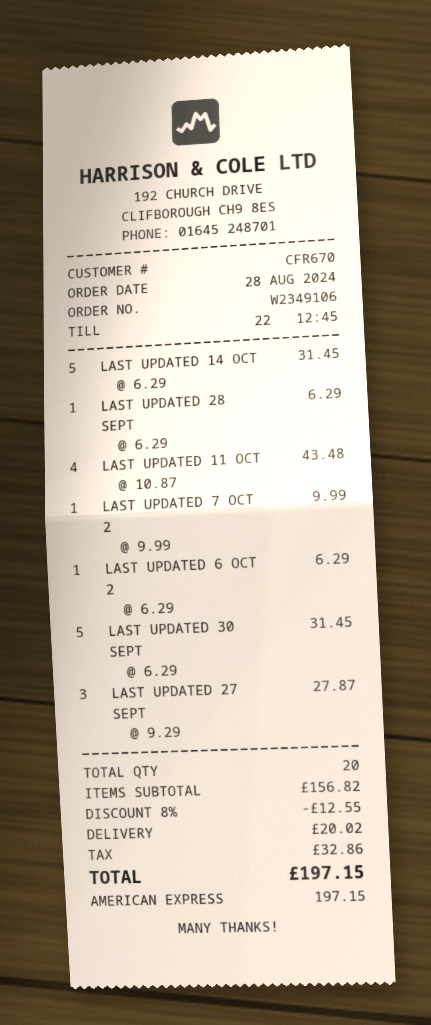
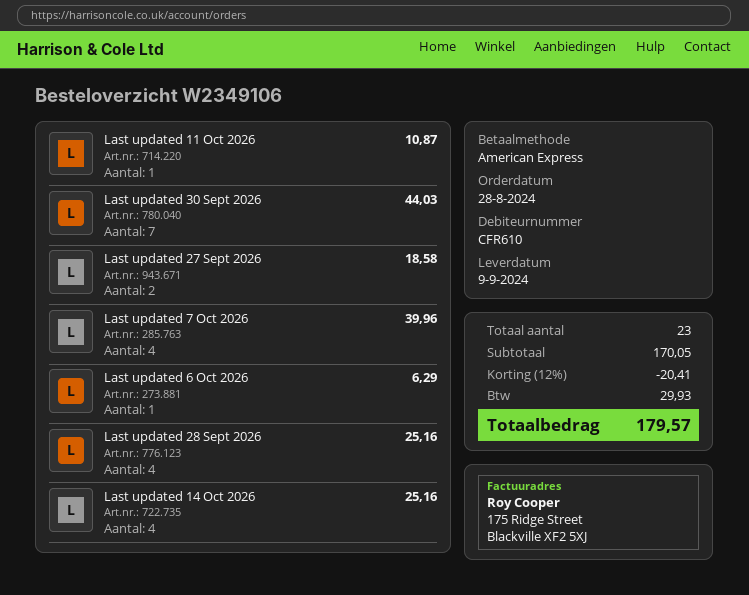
customer number: CFR670 -> CFR610
LAST UPDATED 14 OCT: 5 for 31.45 -> 4 for 25.16
LAST UPDATED 28 SEPT: 1 for 6.29 -> 4 for 25.16
LAST UPDATED 11 OCT: 4 for 43.48 -> 1 for 10.87
LAST UPDATED 7 OCT 2: 1 for 9.99 -> 4 for 39.96
LAST UPDATED 30 SEPT: 5 for 31.45 -> 7 for 44.03
LAST UPDATED 27 SEPT: 3 for 27.87 -> 2 for 18.58
total quantity: 20 -> 23
subtotal: 156.82 -> 170.05
discount: 8% = 12.55 -> 12% = 20.41
shipping: 20.02 -> none
tax: 32.86 -> 29.93
total: 197.15 -> 179.57

